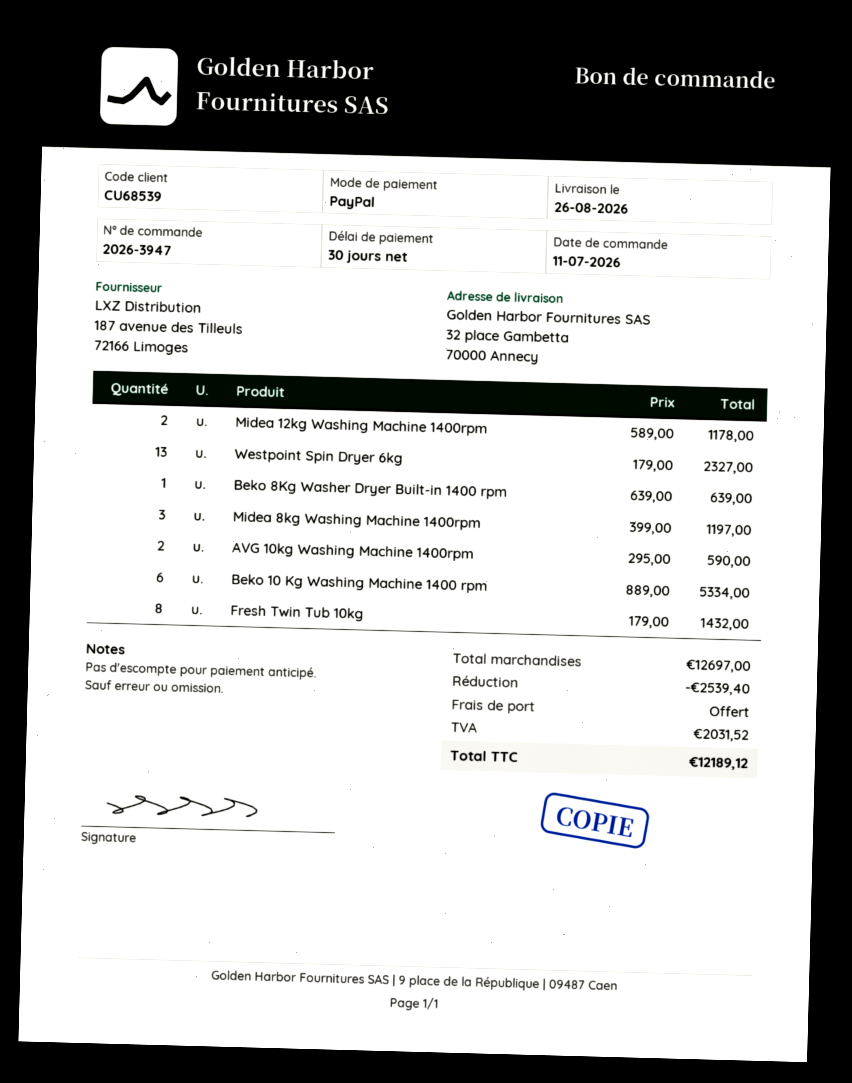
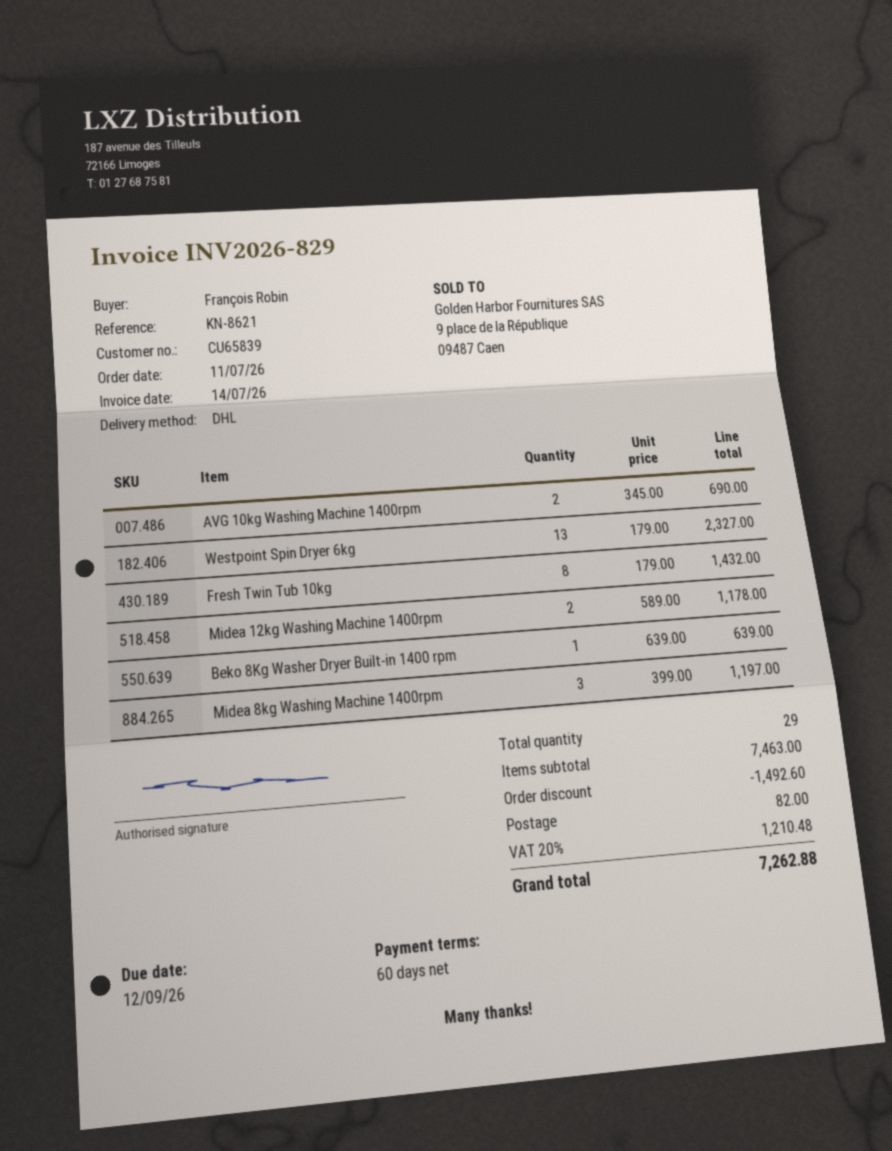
payment terms: 30 days -> 60 days
customer number: CU68539 -> CU65839
AVG 10kg Washing Machine 1400rpm: 2 x 295.00 = 590.00 -> 2 x 345.00 = 690.00
Beko 10 Kg Washing Machine 1400 rpm: 6 x 889.00 = 5334.00 -> none
subtotal: 12697.00 -> 7463.00
discount: 2539.40 -> 1492.60
shipping: 0.00 -> 82.00
tax: 2031.52 -> 1210.48
total: 12189.12 -> 7262.88

